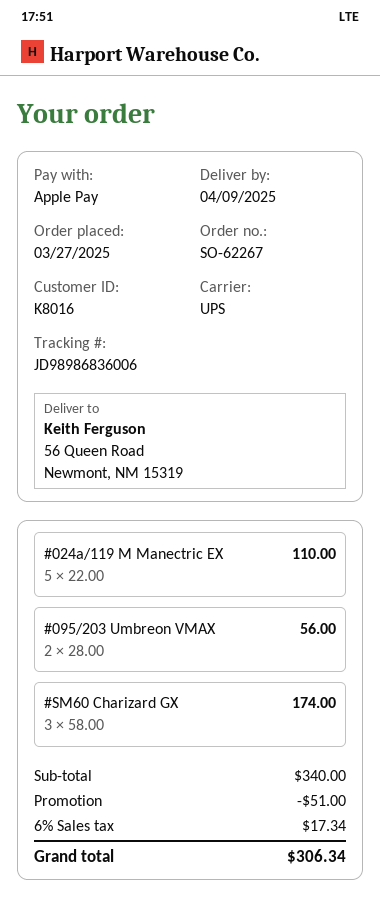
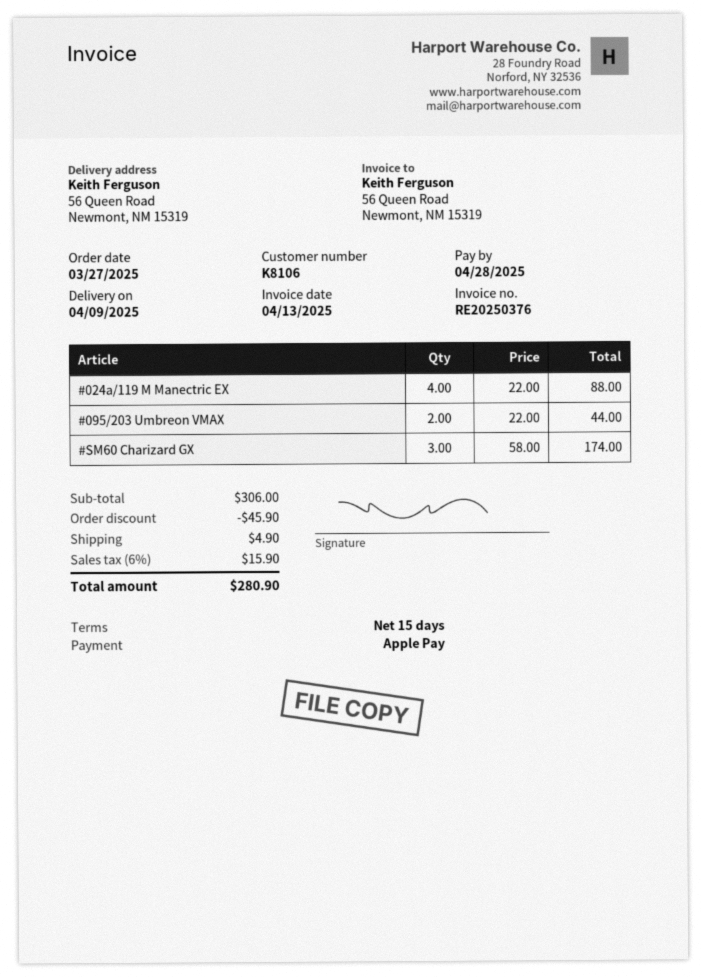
customer number: K8016 -> K8106
#024a/119 M Manectric EX: 5 x 22.00 = 110.00 -> 4 x 22.00 = 88.00
#095/203 Umbreon VMAX: 2 x 28.00 = 56.00 -> 2 x 22.00 = 44.00
subtotal: 340.00 -> 306.00
discount: 51.00 -> 45.90
shipping: none -> 4.90
tax: 6% = 17.34 -> 6% = 15.90
total: 306.34 -> 280.90

